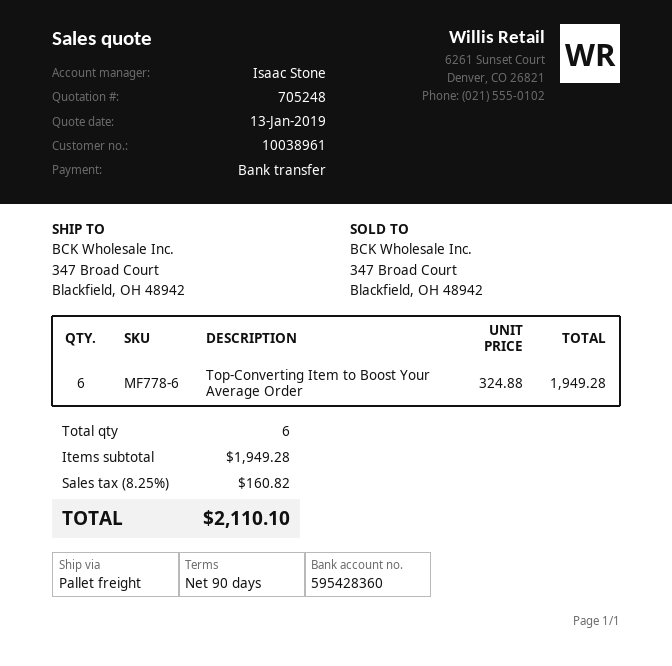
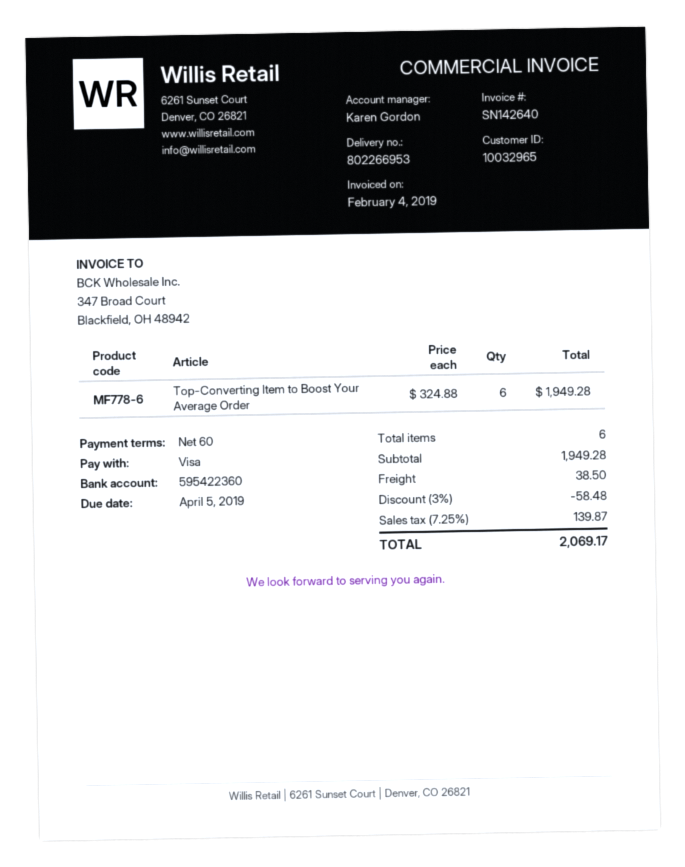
payment terms: 90 days -> 60 days
customer number: 10038961 -> 10032965
sales rep: Isaac Stone -> Karen Gordon
payment method: bank transfer -> Visa
bank account: 595428360 -> 595422360
discount: none -> 3% = 58.48
shipping: none -> 38.50
tax: 8.25% = 160.82 -> 7.25% = 139.87
total: 2110.10 -> 2069.17

